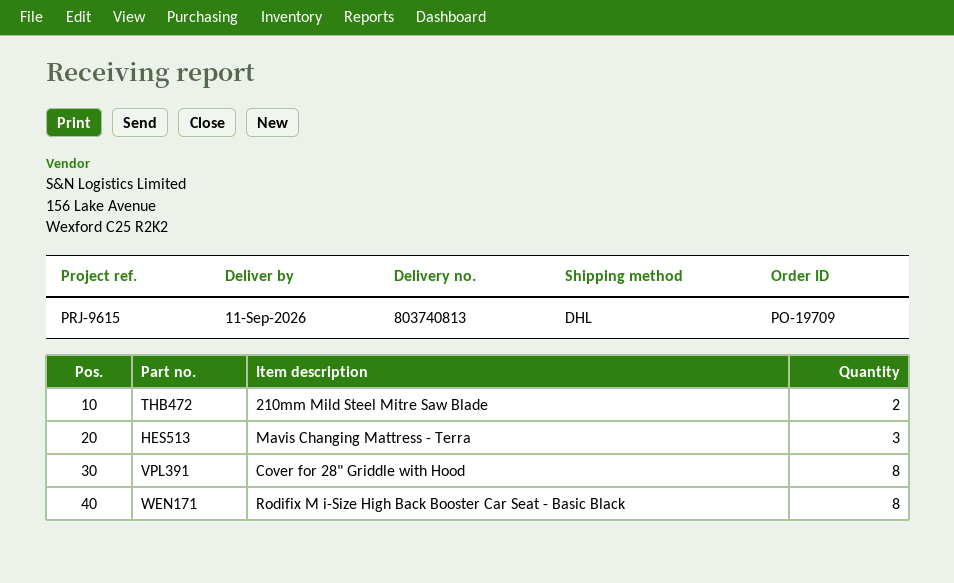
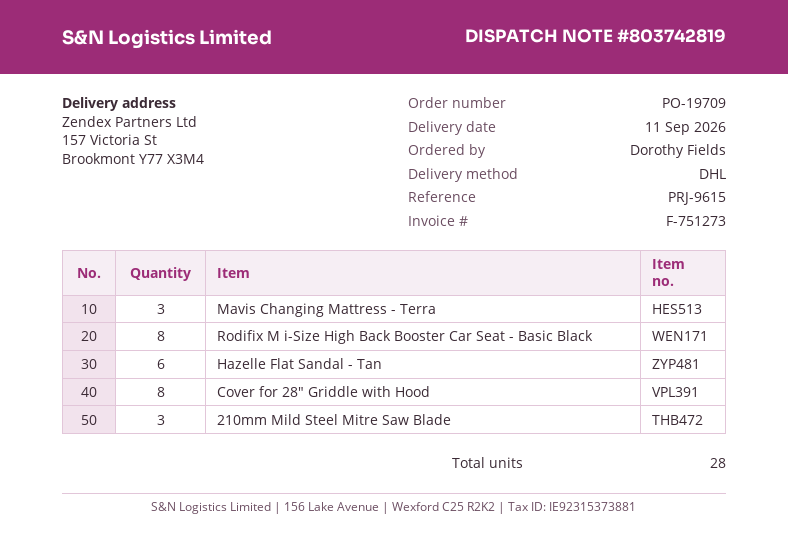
delivery note number: 803740813 -> 803742819
210mm Mild Steel Mitre Saw Blade: 2 -> 3
Hazelle Flat Sandal - Tan: none -> 6

